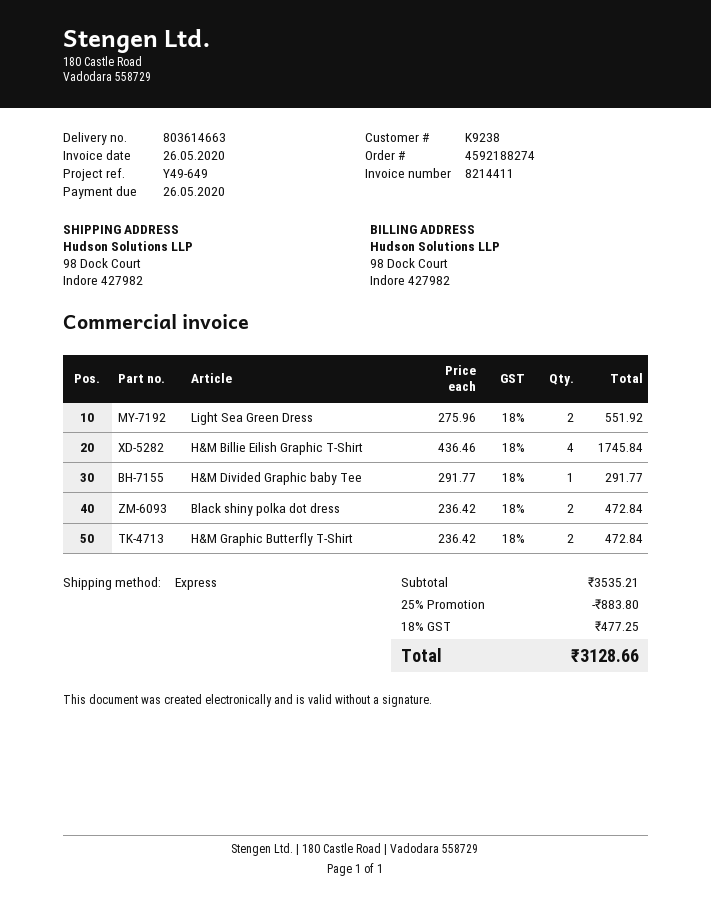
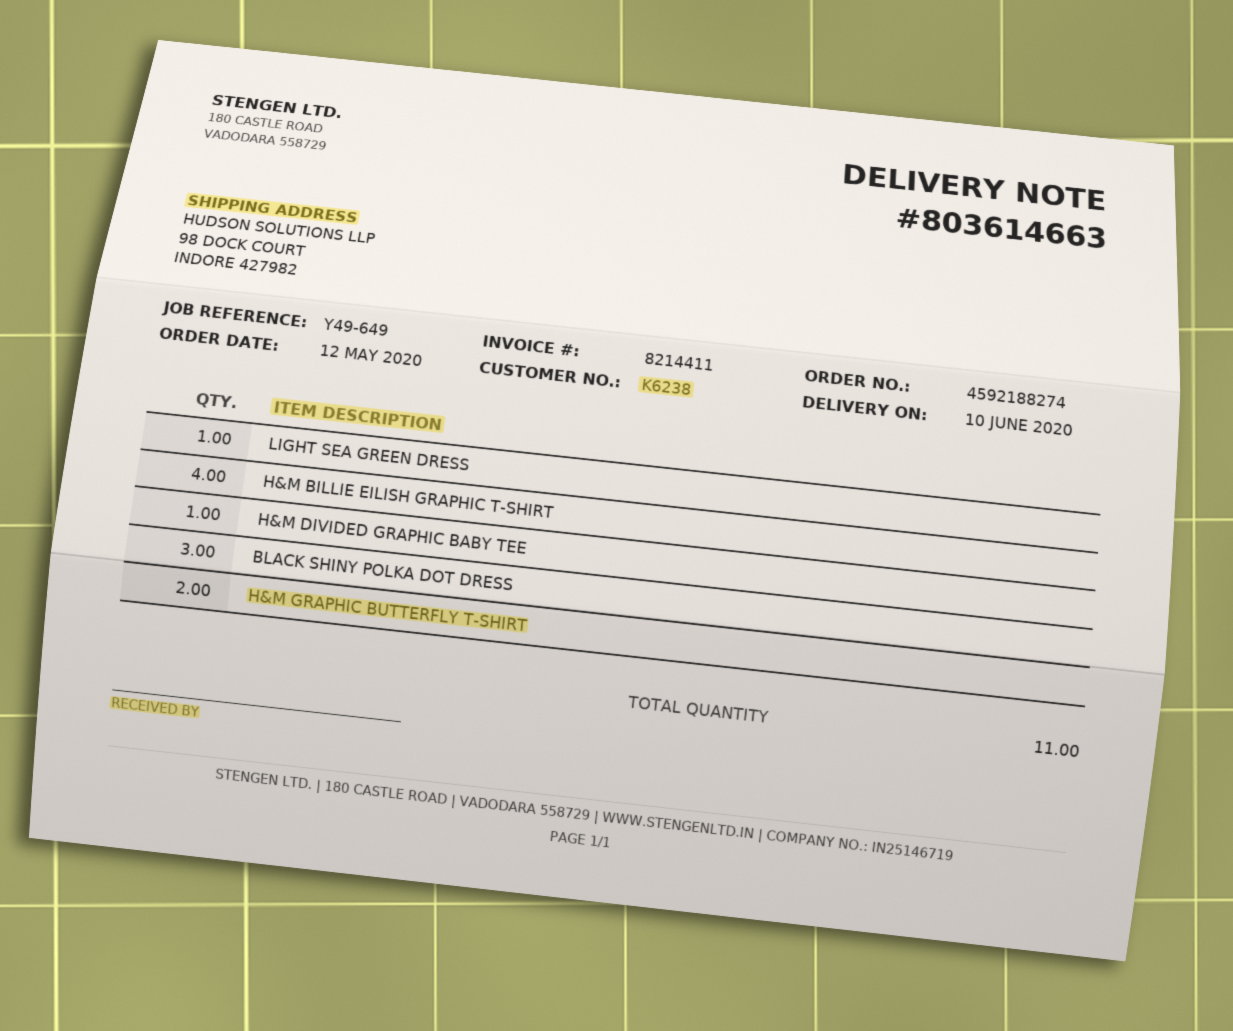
customer number: K9238 -> K6238
Light Sea Green Dress: 2 -> 1
Black shiny polka dot dress: 2 -> 3

